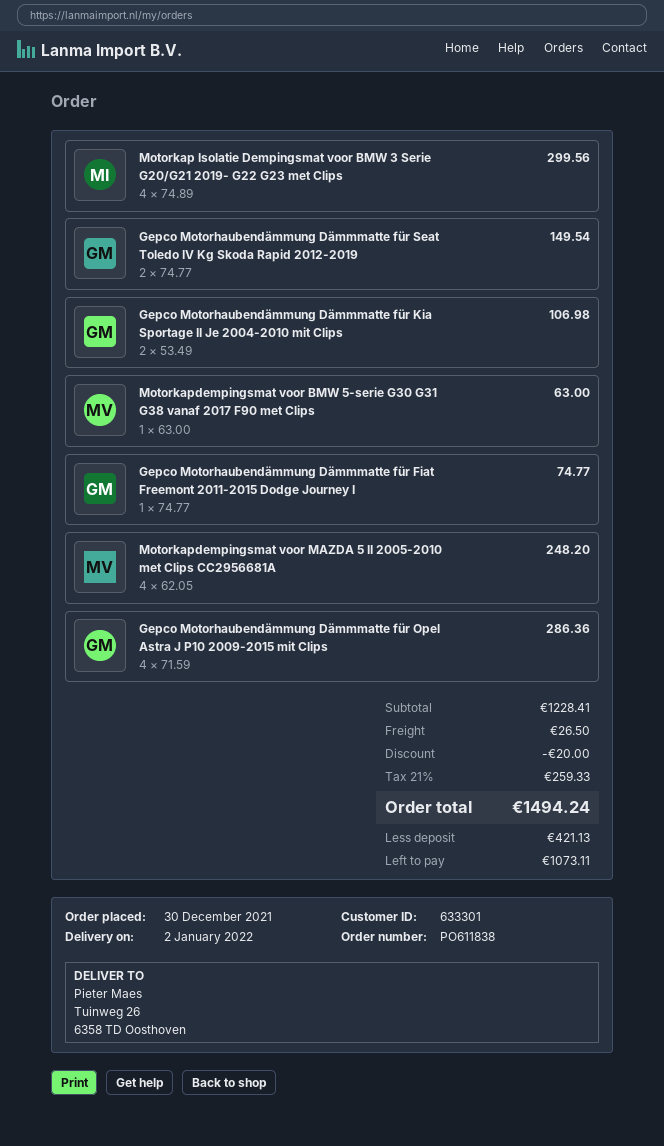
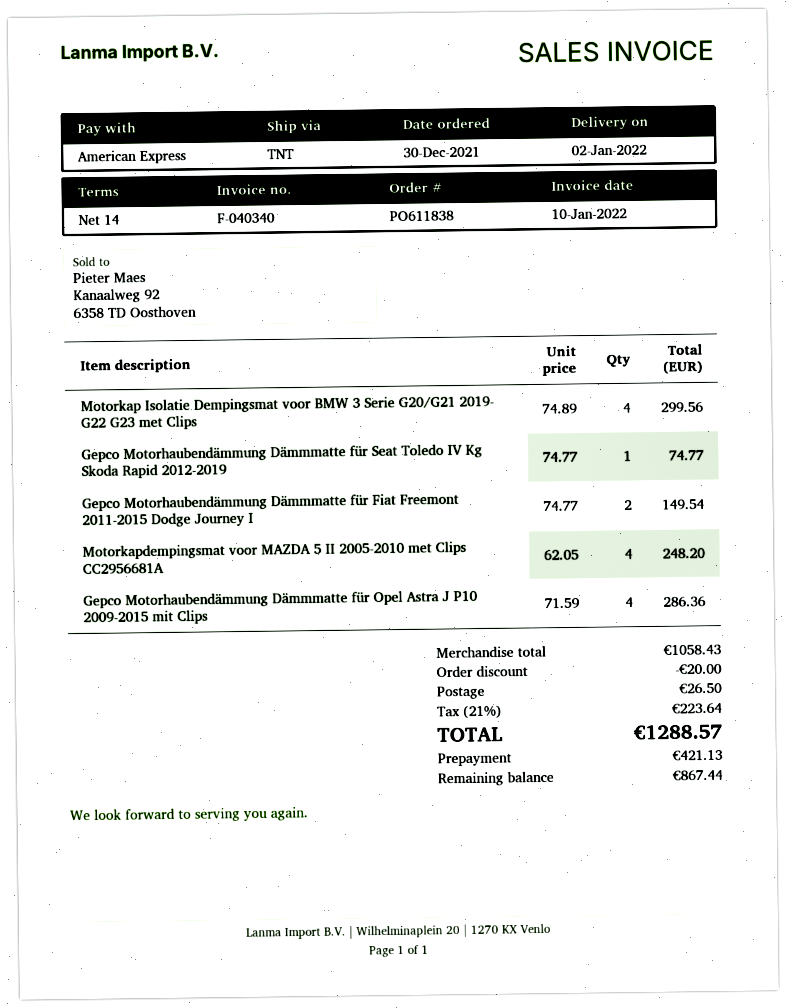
Gepco Motorhaubendämmung Dämmmatte für Seat Toledo IV Kg Skoda Rapid 2012-2019: 2 x 74.77 = 149.54 -> 1 x 74.77 = 74.77
Gepco Motorhaubendämmung Dämmmatte für Kia Sportage II Je 2004-2010 mit Clips: 2 x 53.49 = 106.98 -> none
Motorkapdempingsmat voor BMW 5-serie G30 G31 G38 vanaf 2017 F90 met Clips: 1 x 63.00 = 63.00 -> none
Gepco Motorhaubendämmung Dämmmatte für Fiat Freemont 2011-2015 Dodge Journey I: 1 x 74.77 = 74.77 -> 2 x 74.77 = 149.54
subtotal: 1228.41 -> 1058.43
tax: 21% = 259.33 -> 21% = 223.64
total: 1494.24 -> 1288.57
balance: 1073.11 -> 867.44

